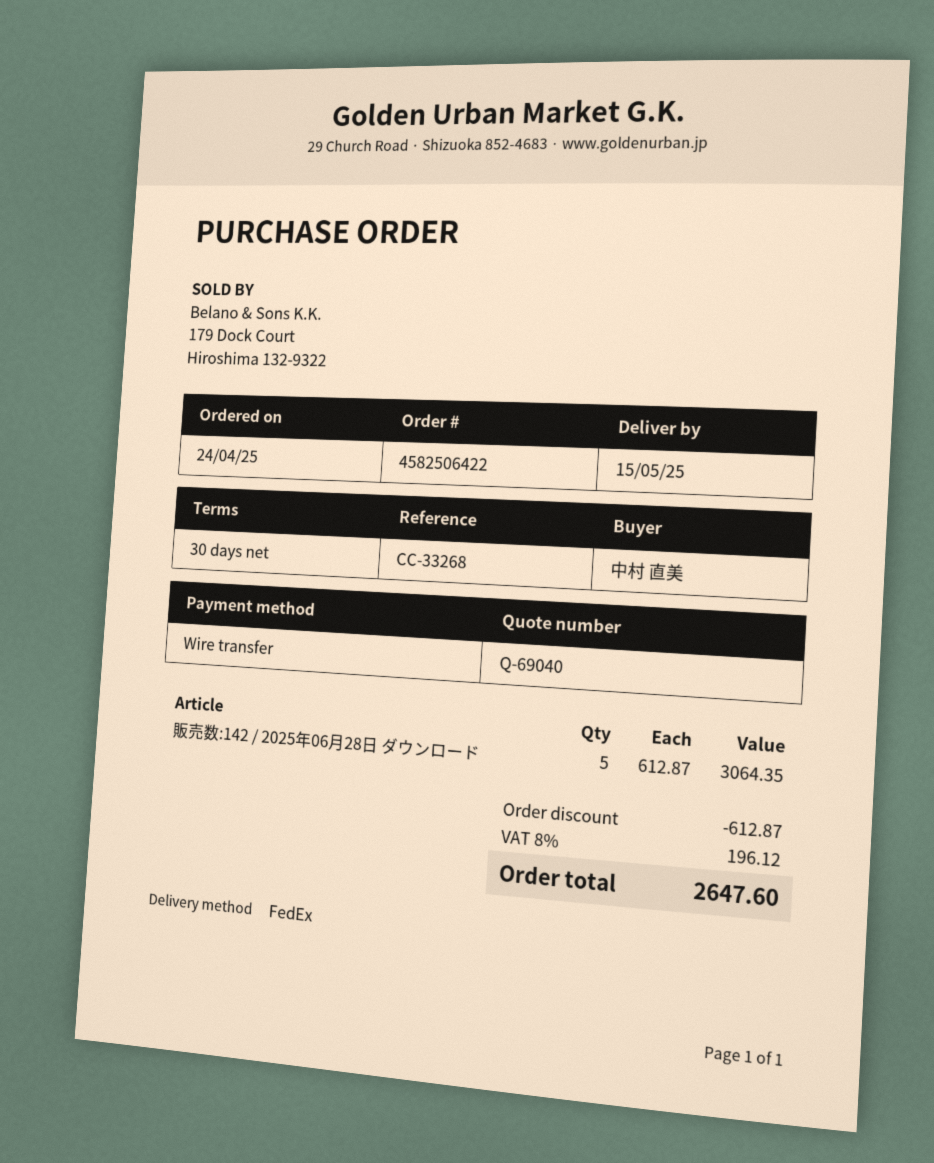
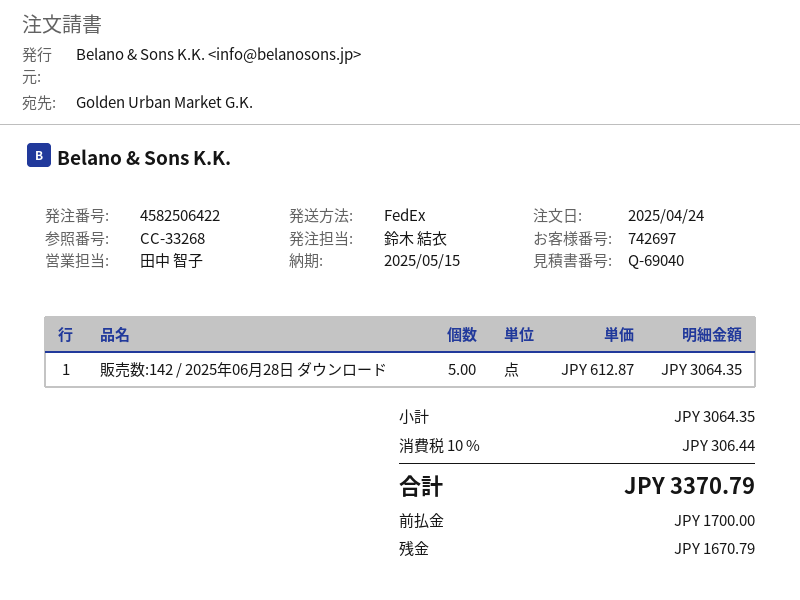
ordered by: 中村 直美 -> 鈴木 結衣
discount: 612.87 -> none
tax: 8% = 196.12 -> 10% = 306.44
total: 2647.60 -> 3370.79

